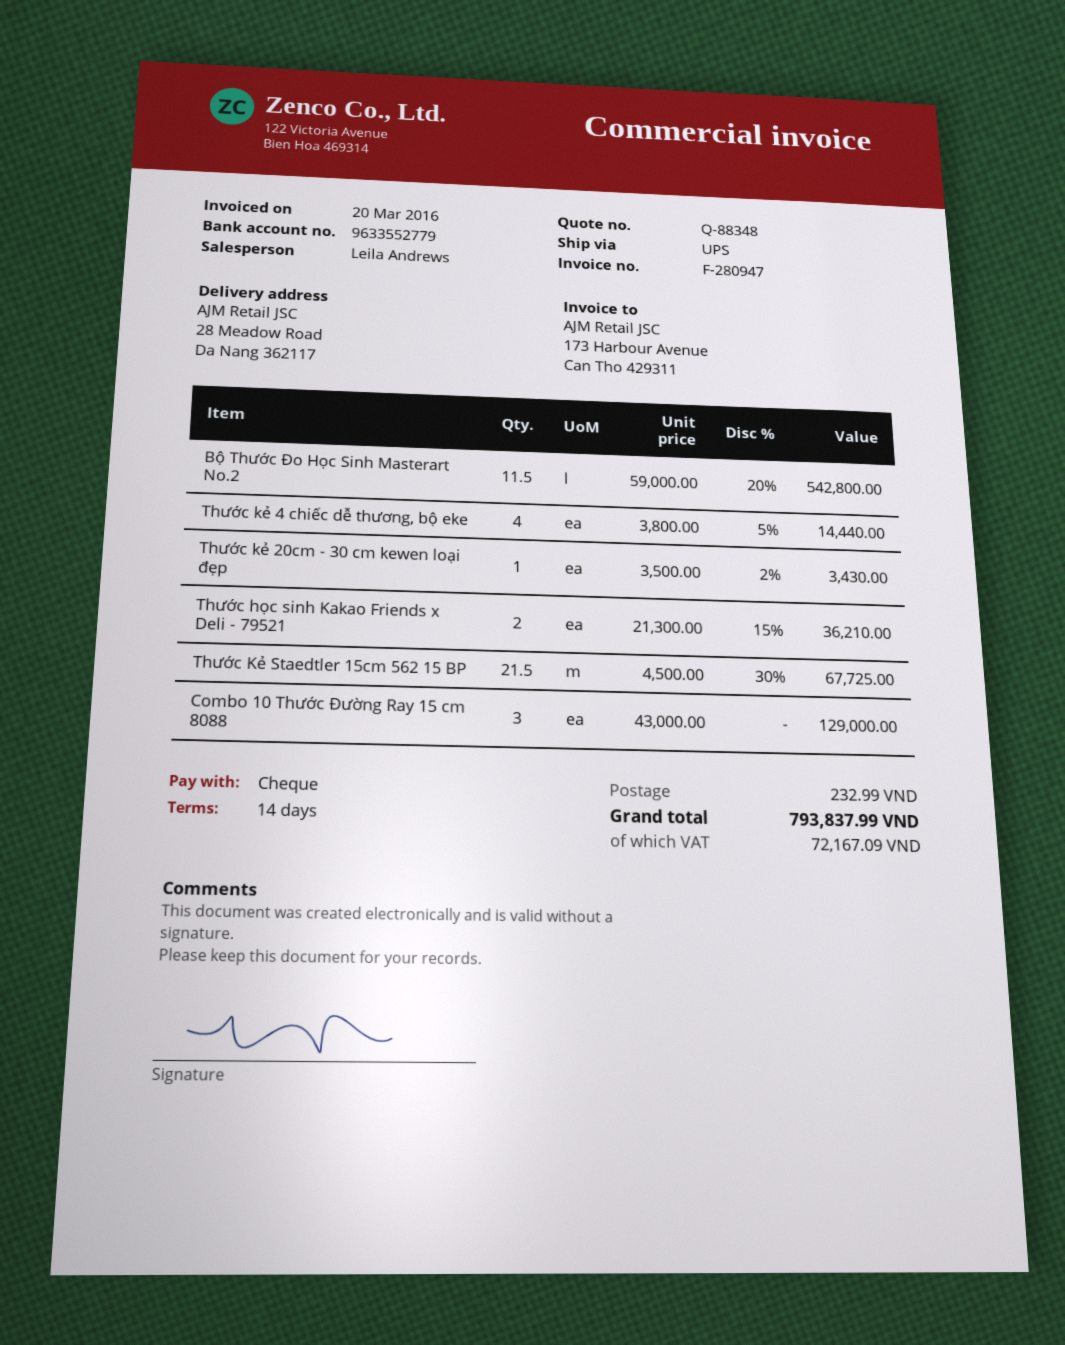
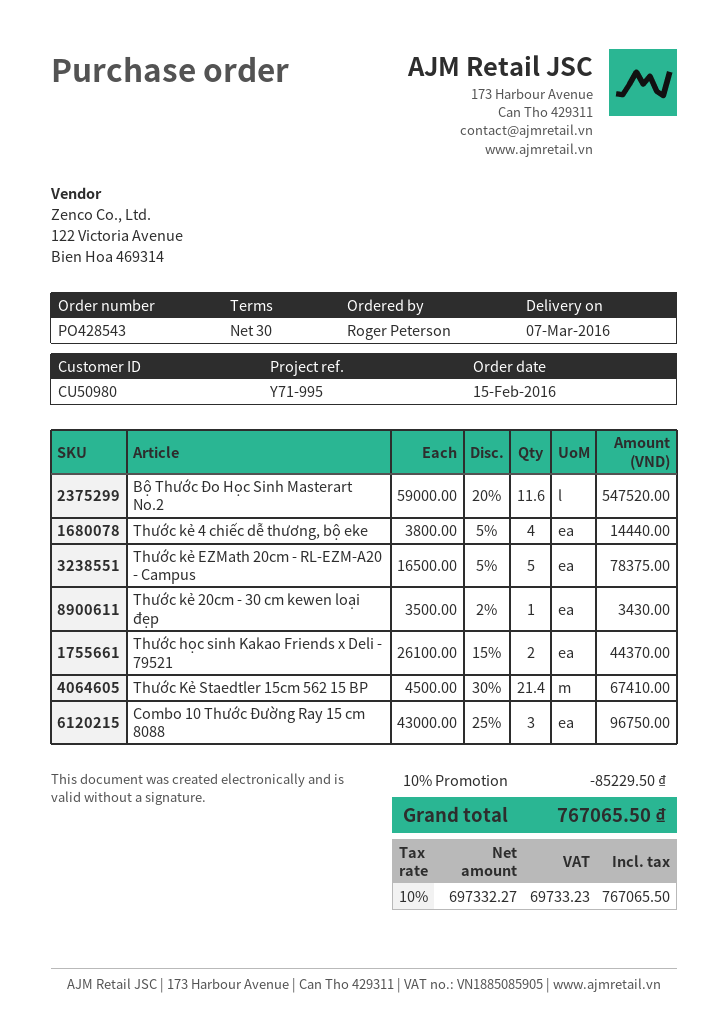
payment terms: 14 days -> 30 days
Bộ Thước Đo Học Sinh Masterart No.2: 11.5 x 59000.00 - 20% = 542800.00 -> 11.6 x 59000.00 - 20% = 547520.00
Thước học sinh Kakao Friends x Deli - 79521: 2 x 21300.00 - 15% = 36210.00 -> 2 x 26100.00 - 15% = 44370.00
Thước Kẻ Staedtler 15cm 562 15 BP: 21.5 x 4500.00 - 30% = 67725.00 -> 21.4 x 4500.00 - 30% = 67410.00
Combo 10 Thước Đường Ray 15 cm 8088: 3 x 43000.00 = 129000.00 -> 3 x 43000.00 - 25% = 96750.00
Thước kẻ EZMath 20cm - RL-EZM-A20 - Campus: none -> 5 x 16500.00 - 5% = 78375.00
discount: none -> 10% = 85229.50
shipping: 232.99 -> none
tax: 72167.09 -> 69733.23
total: 793837.99 -> 767065.50

